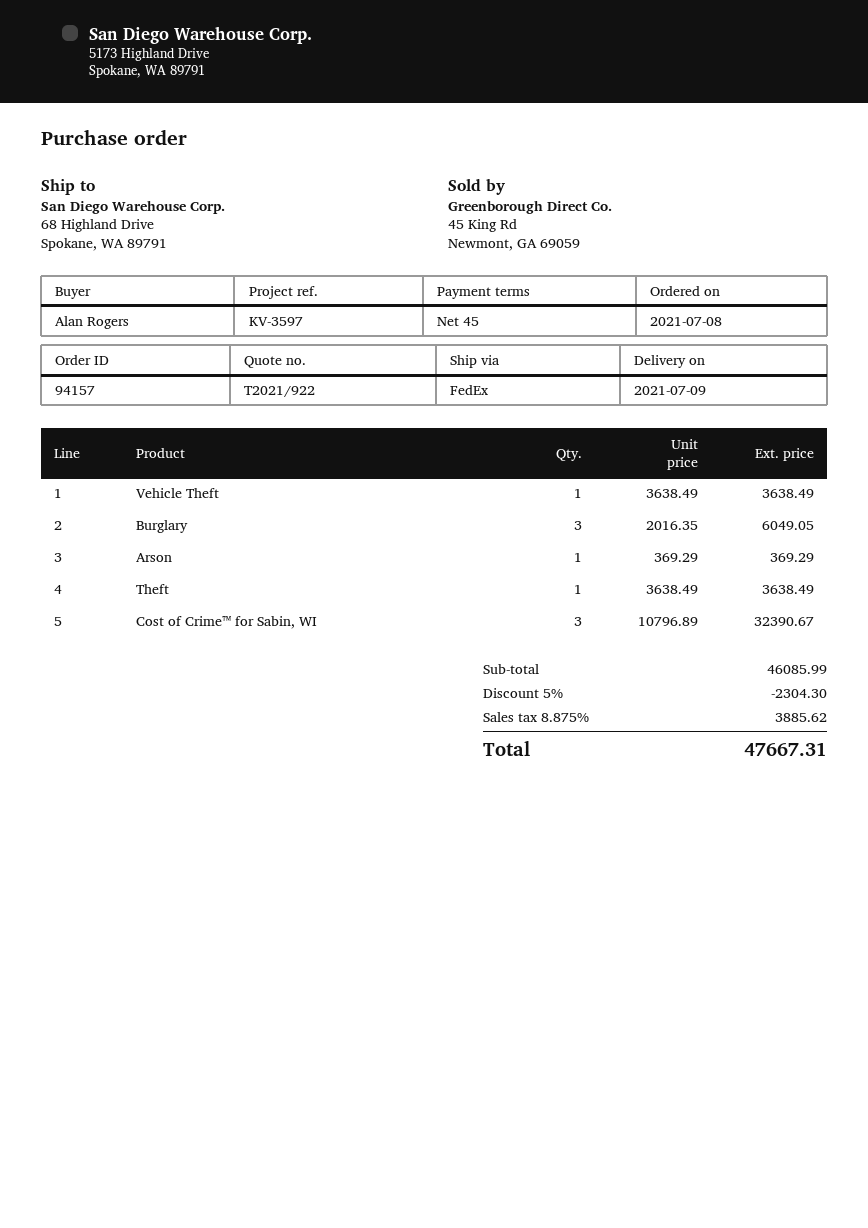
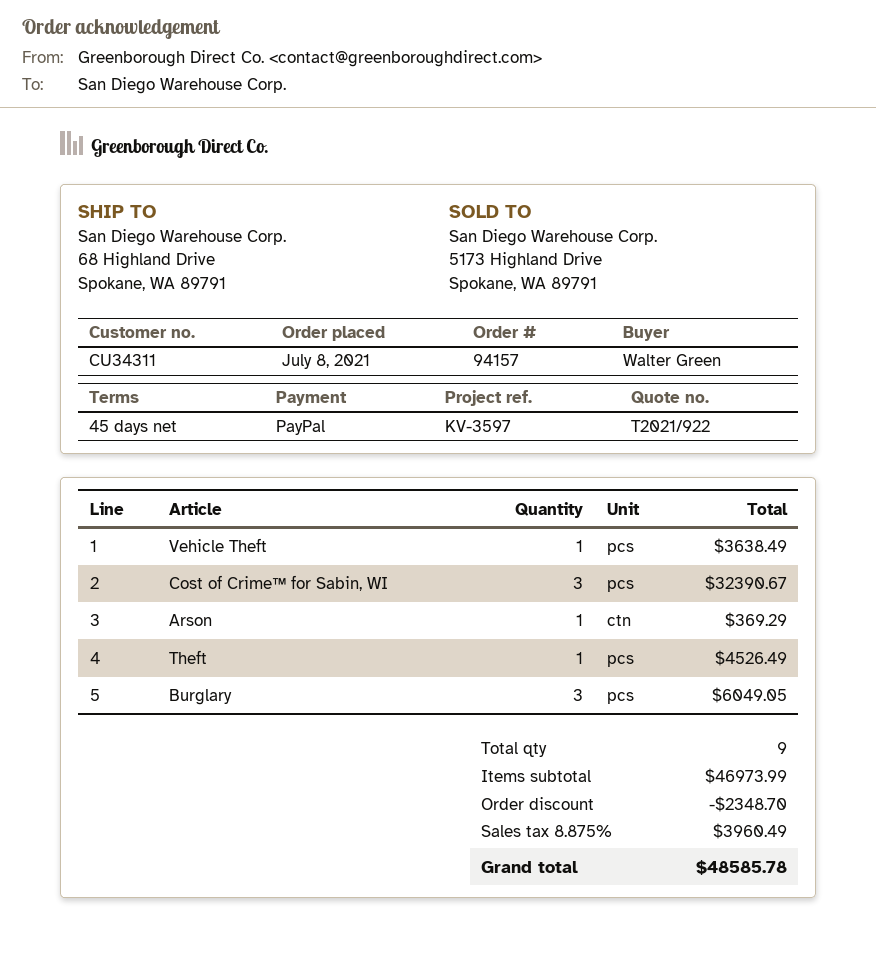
ordered by: Alan Rogers -> Walter Green
Theft: 1 for 3638.49 -> 1 for 4526.49
subtotal: 46085.99 -> 46973.99
discount: 2304.30 -> 2348.70
tax: 8.875% = 3885.62 -> 8.875% = 3960.49
total: 47667.31 -> 48585.78

